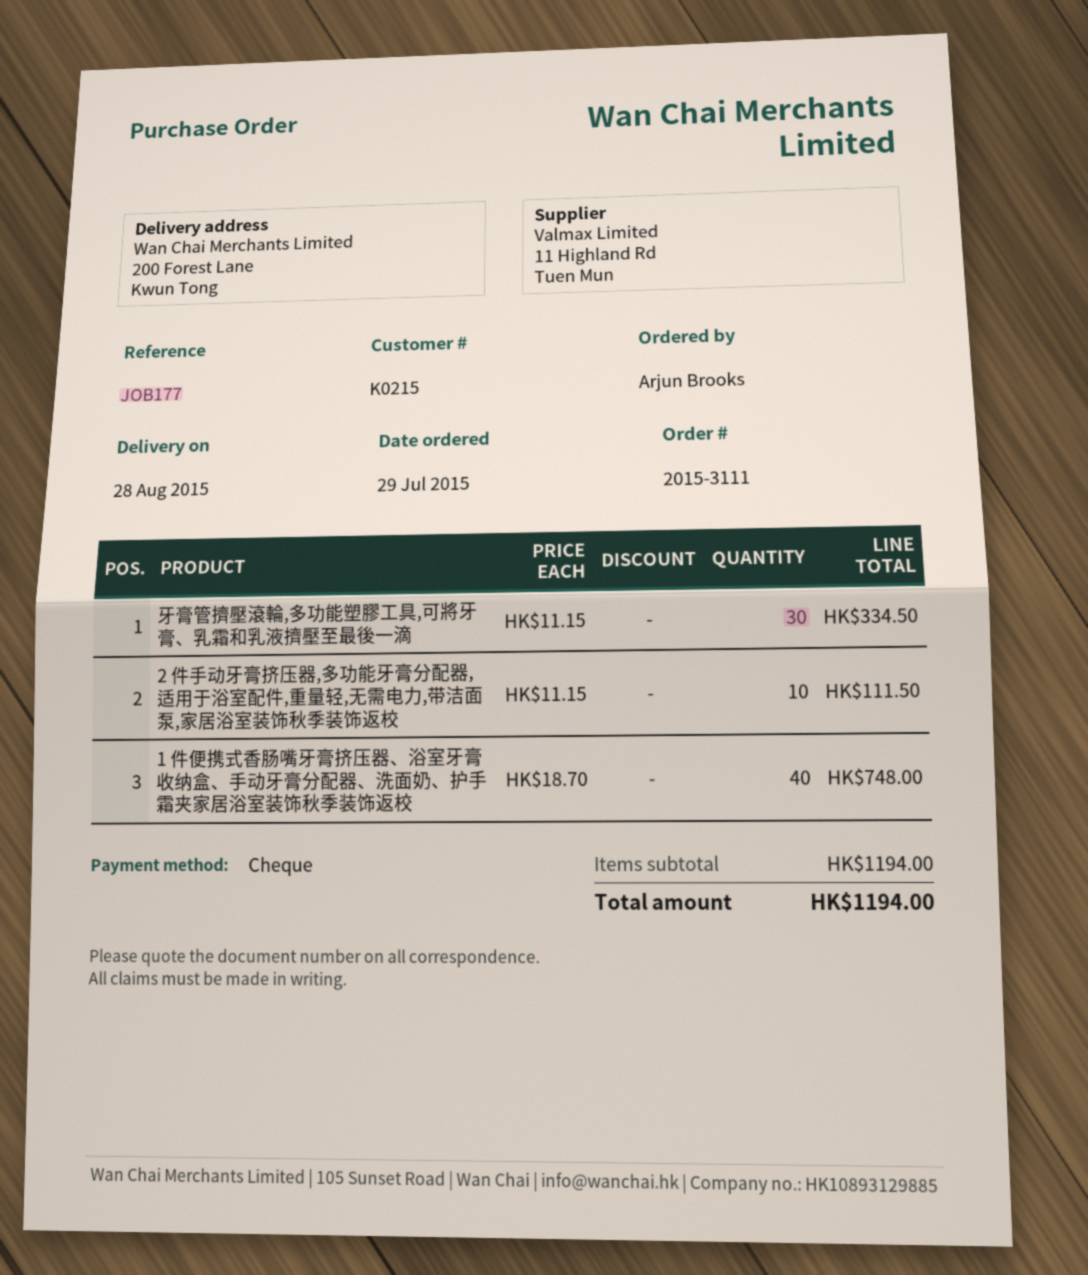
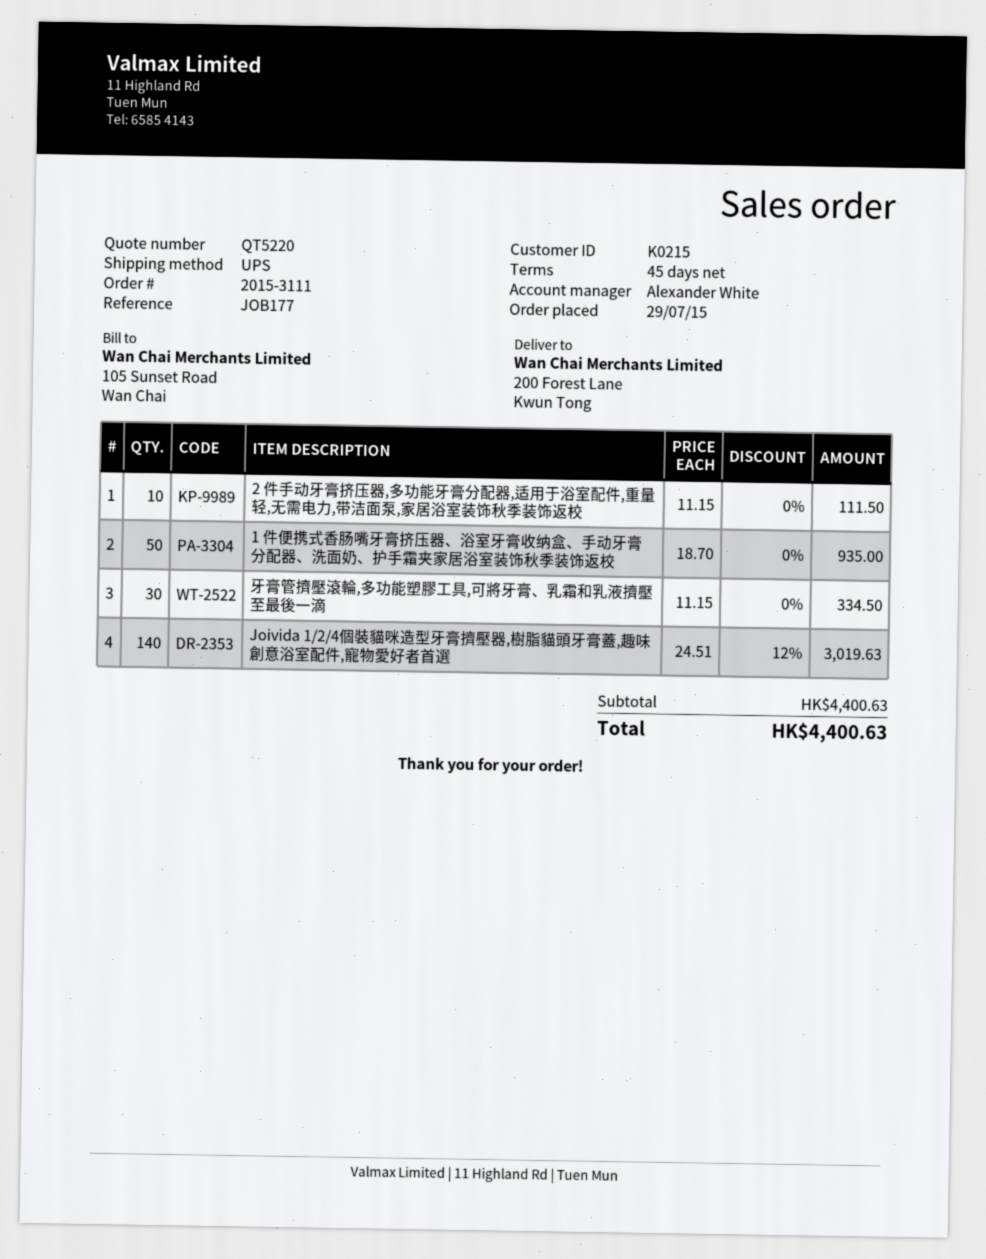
1 件便携式香肠嘴牙膏挤压器、浴室牙膏收纳盒、手动牙膏分配器、洗面奶、护手霜夹家居浴室装饰秋季装饰返校: 40 x 18.70 = 748.00 -> 50 x 18.70 = 935.00
Joivida 1/2/4個裝貓咪造型牙膏擠壓器,樹脂貓頭牙膏蓋,趣味創意浴室配件,寵物愛好者首選: none -> 140 x 24.51 - 12% = 3019.63
subtotal: 1194.00 -> 4400.63
total: 1194.00 -> 4400.63

